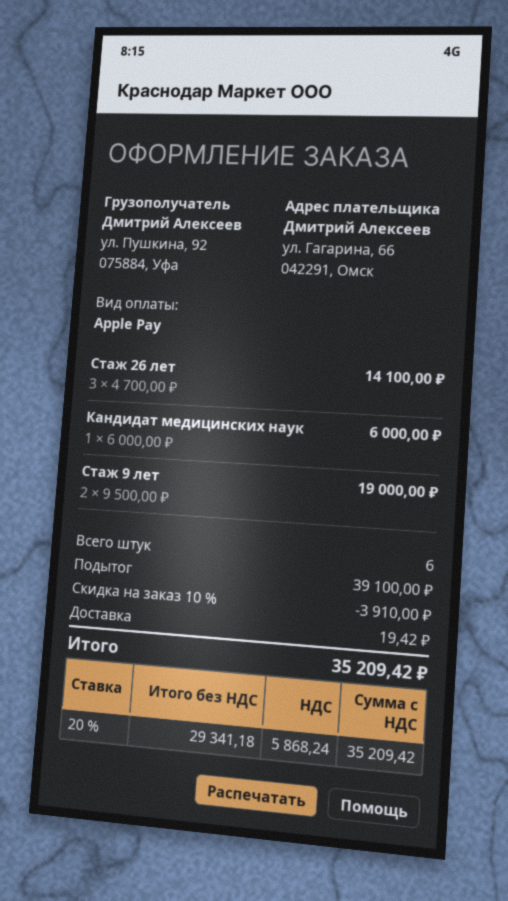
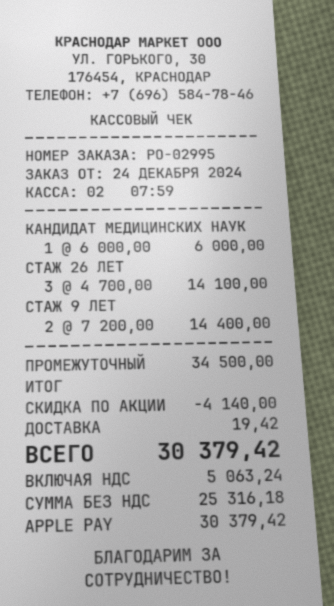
Стаж 9 лет: 2 x 9500.00 = 19000.00 -> 2 x 7200.00 = 14400.00
subtotal: 39100.00 -> 34500.00
discount: 3910.00 -> 4140.00
net: 29341.18 -> 25316.18
tax: 5868.24 -> 5063.24
total: 35209.42 -> 30379.42

